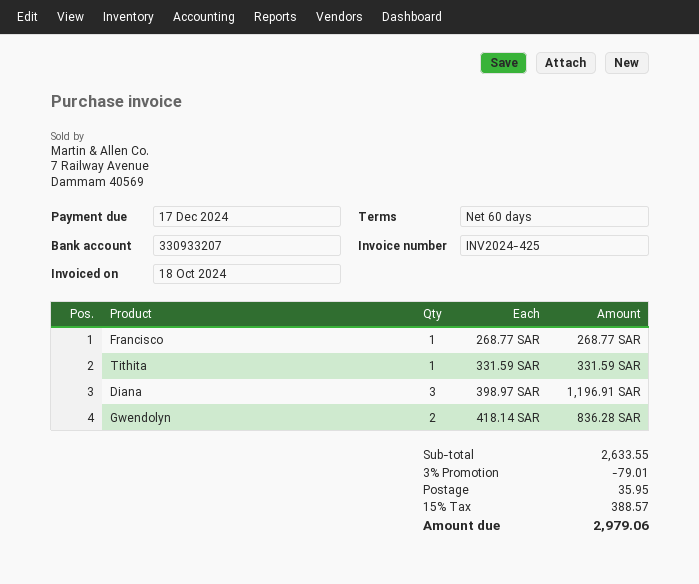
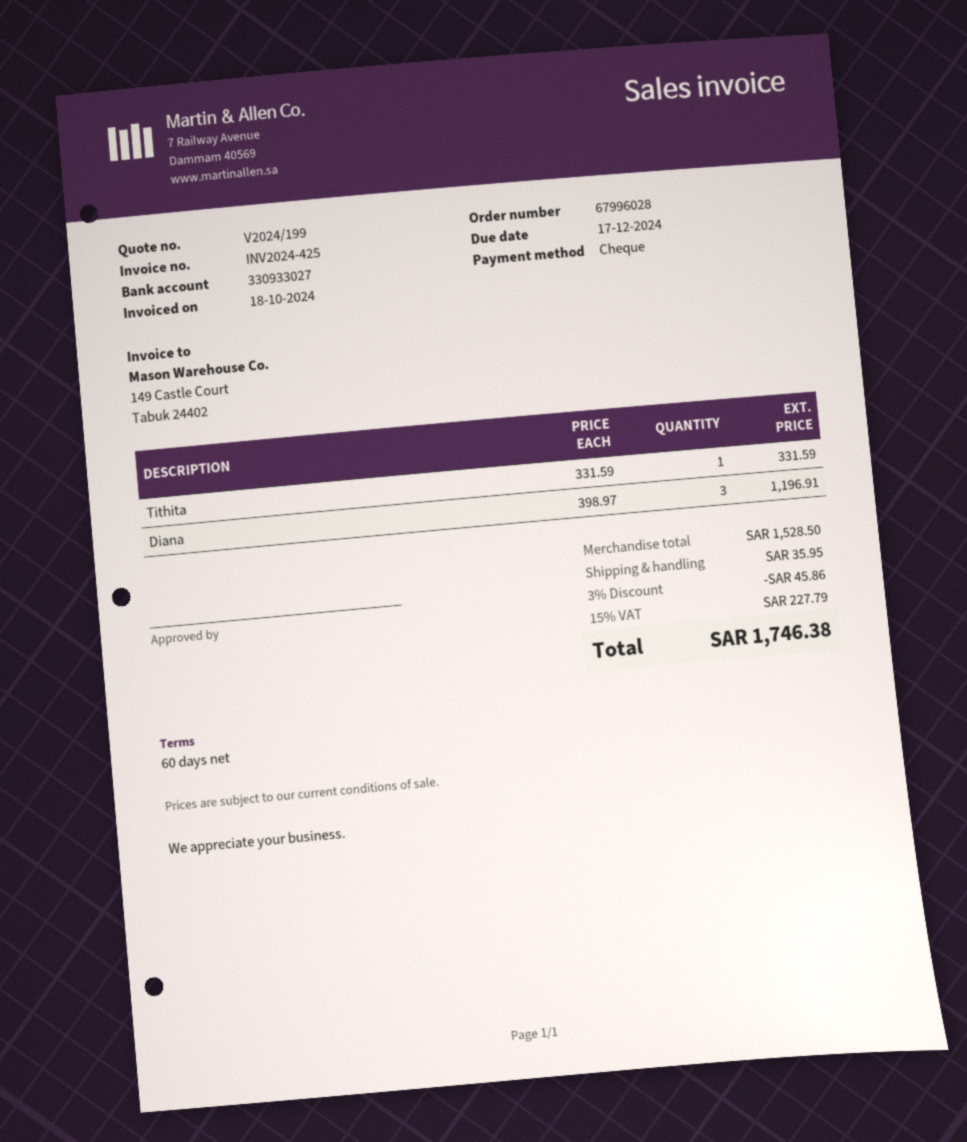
bank account: 330933207 -> 330933027
Francisco: 1 x 268.77 = 268.77 -> none
Gwendolyn: 2 x 418.14 = 836.28 -> none
subtotal: 2633.55 -> 1528.50
discount: 3% = 79.01 -> 3% = 45.86
tax: 15% = 388.57 -> 15% = 227.79
total: 2979.06 -> 1746.38

